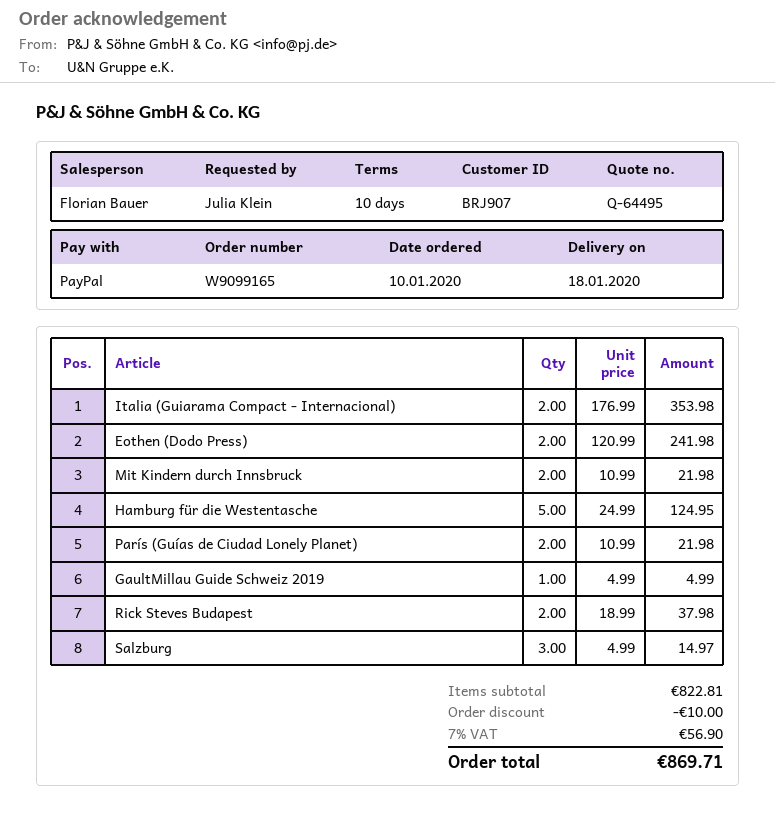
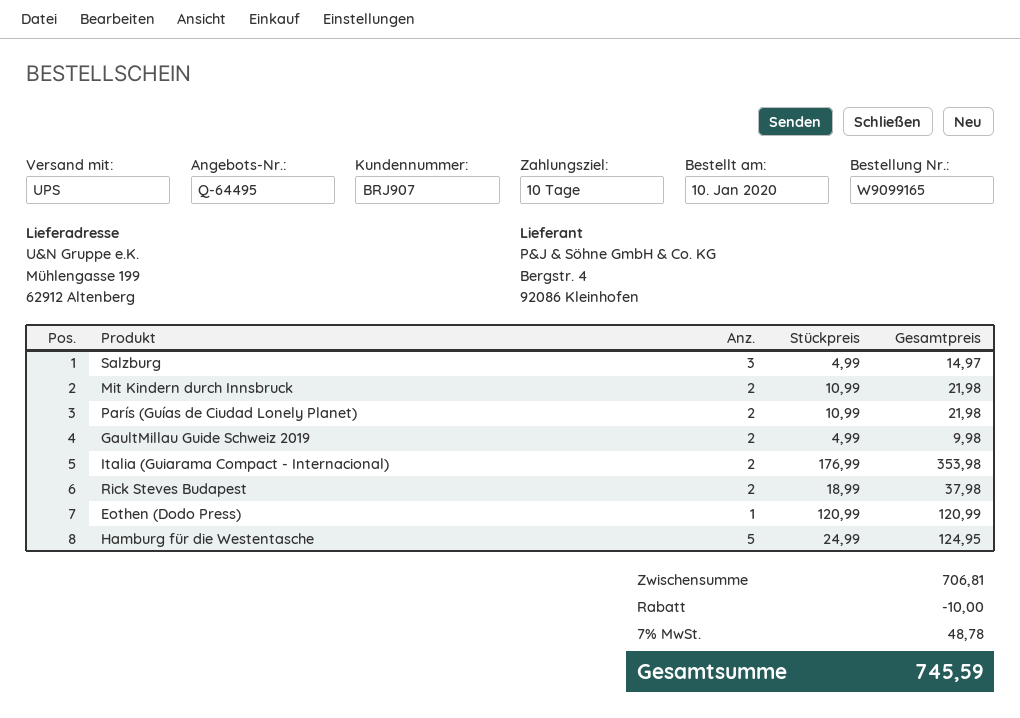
Eothen (Dodo Press): 2 x 120.99 = 241.98 -> 1 x 120.99 = 120.99
GaultMillau Guide Schweiz 2019: 1 x 4.99 = 4.99 -> 2 x 4.99 = 9.98
subtotal: 822.81 -> 706.81
tax: 7% = 56.90 -> 7% = 48.78
total: 869.71 -> 745.59

